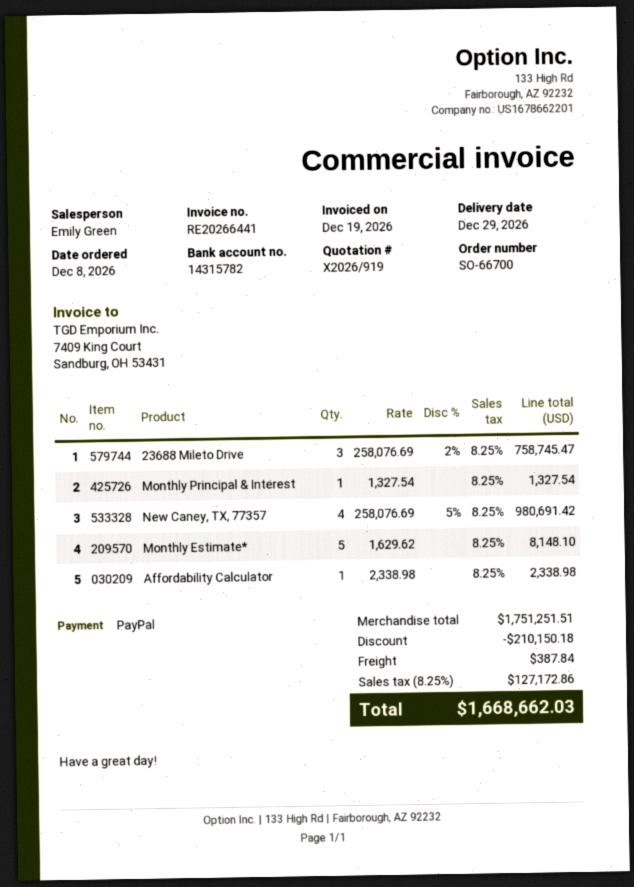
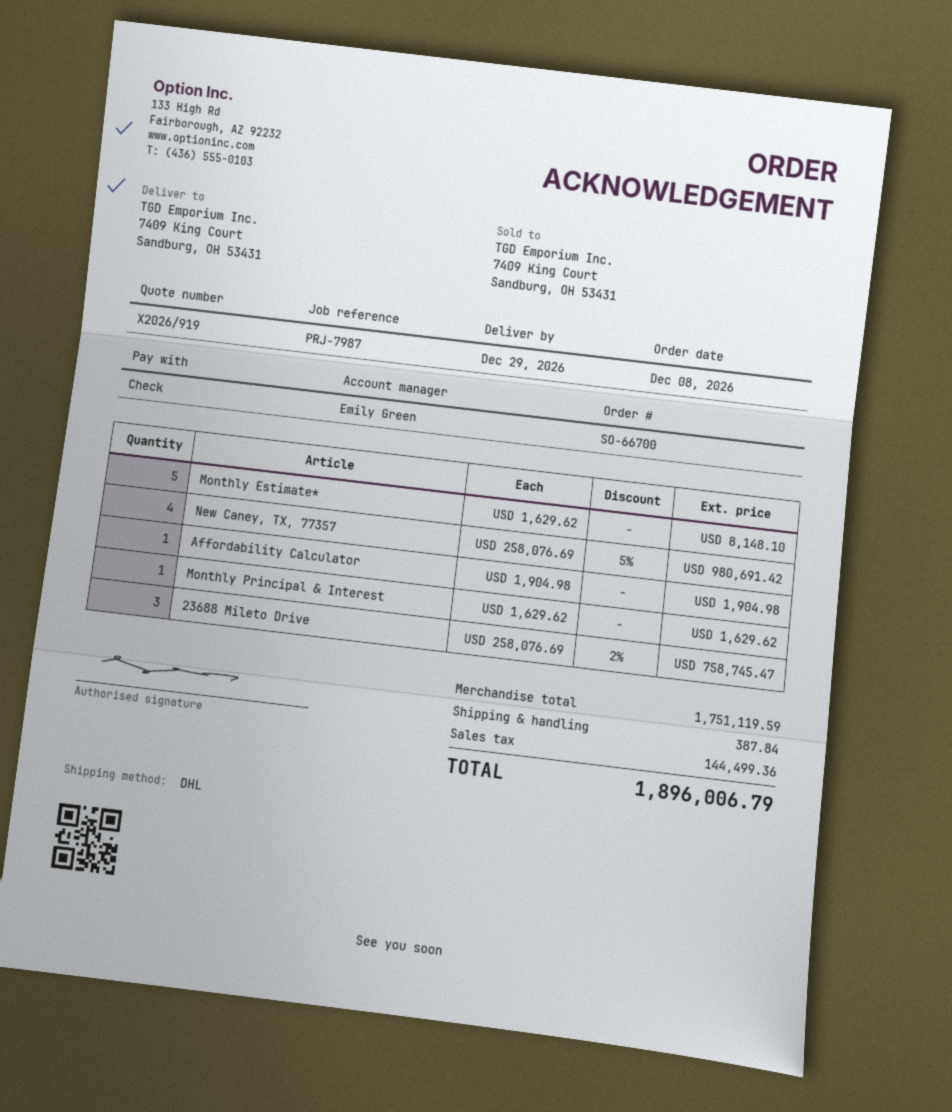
payment method: PayPal -> cheque
Monthly Principal & Interest: 1 x 1327.54 = 1327.54 -> 1 x 1629.62 = 1629.62
Affordability Calculator: 1 x 2338.98 = 2338.98 -> 1 x 1904.98 = 1904.98
subtotal: 1751251.51 -> 1751119.59
discount: 210150.18 -> none
tax: 127172.86 -> 144499.36
total: 1668662.03 -> 1896006.79

